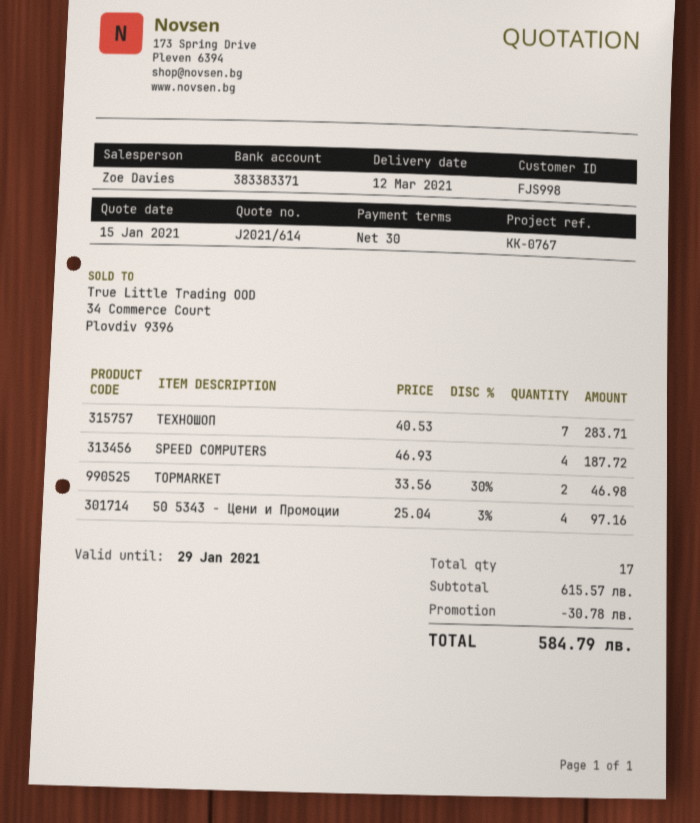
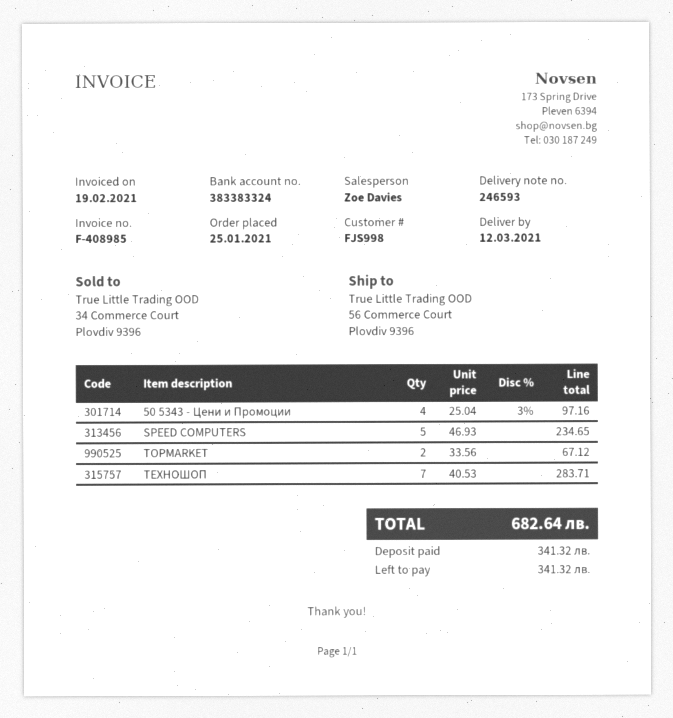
bank account: 383383371 -> 383383324
SPEED COMPUTERS: 4 x 46.93 = 187.72 -> 5 x 46.93 = 234.65
TOPMARKET: 2 x 33.56 - 30% = 46.98 -> 2 x 33.56 = 67.12
discount: 30.78 -> none
total: 584.79 -> 682.64

